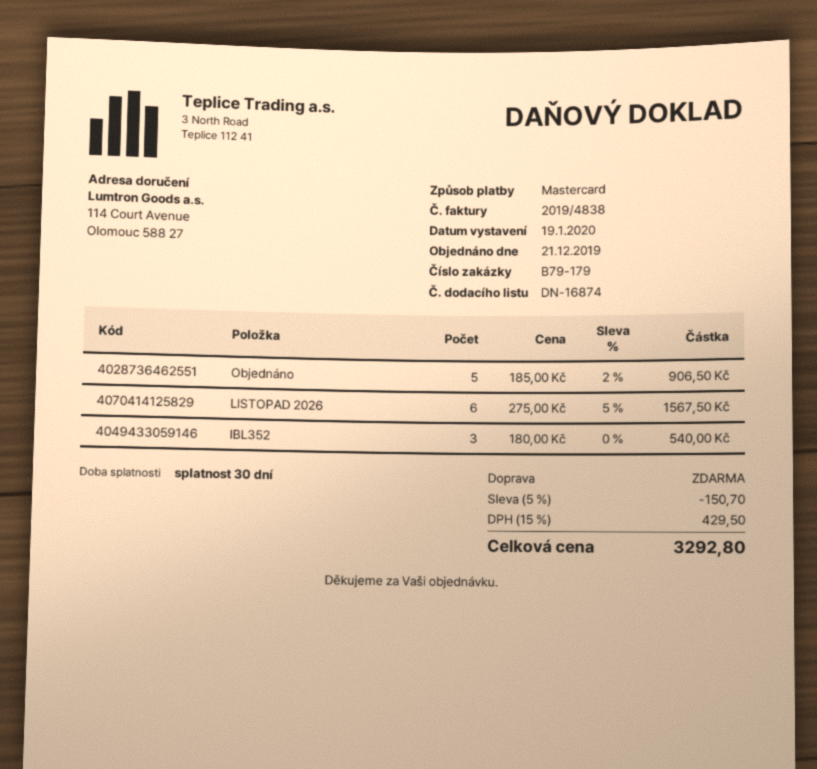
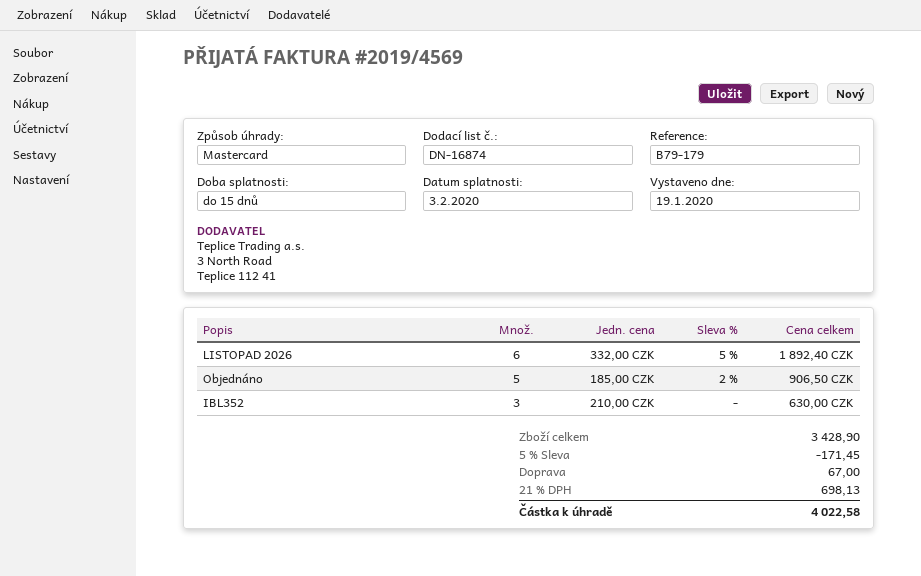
invoice number: 2019/4838 -> 2019/4569
payment terms: 30 days -> 15 days
LISTOPAD 2026: 6 x 275.00 - 5% = 1567.50 -> 6 x 332.00 - 5% = 1892.40
IBL352: 3 x 180.00 = 540.00 -> 3 x 210.00 = 630.00
discount: 5% = 150.70 -> 5% = 171.45
shipping: 0.00 -> 67.00
tax: 15% = 429.50 -> 21% = 698.13
total: 3292.80 -> 4022.58

